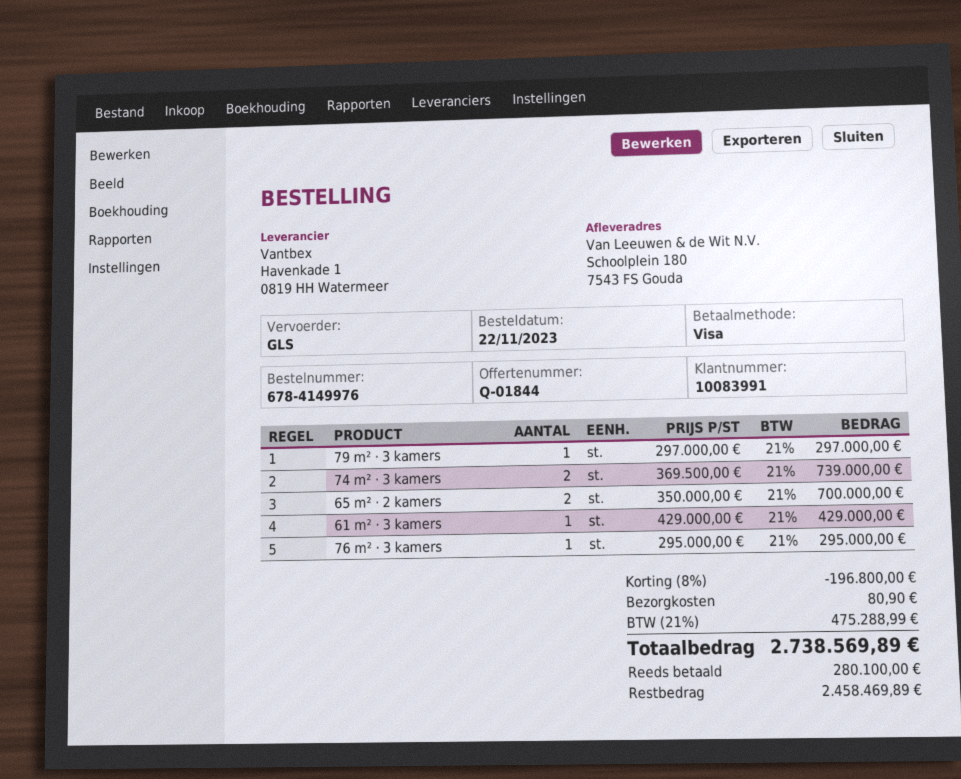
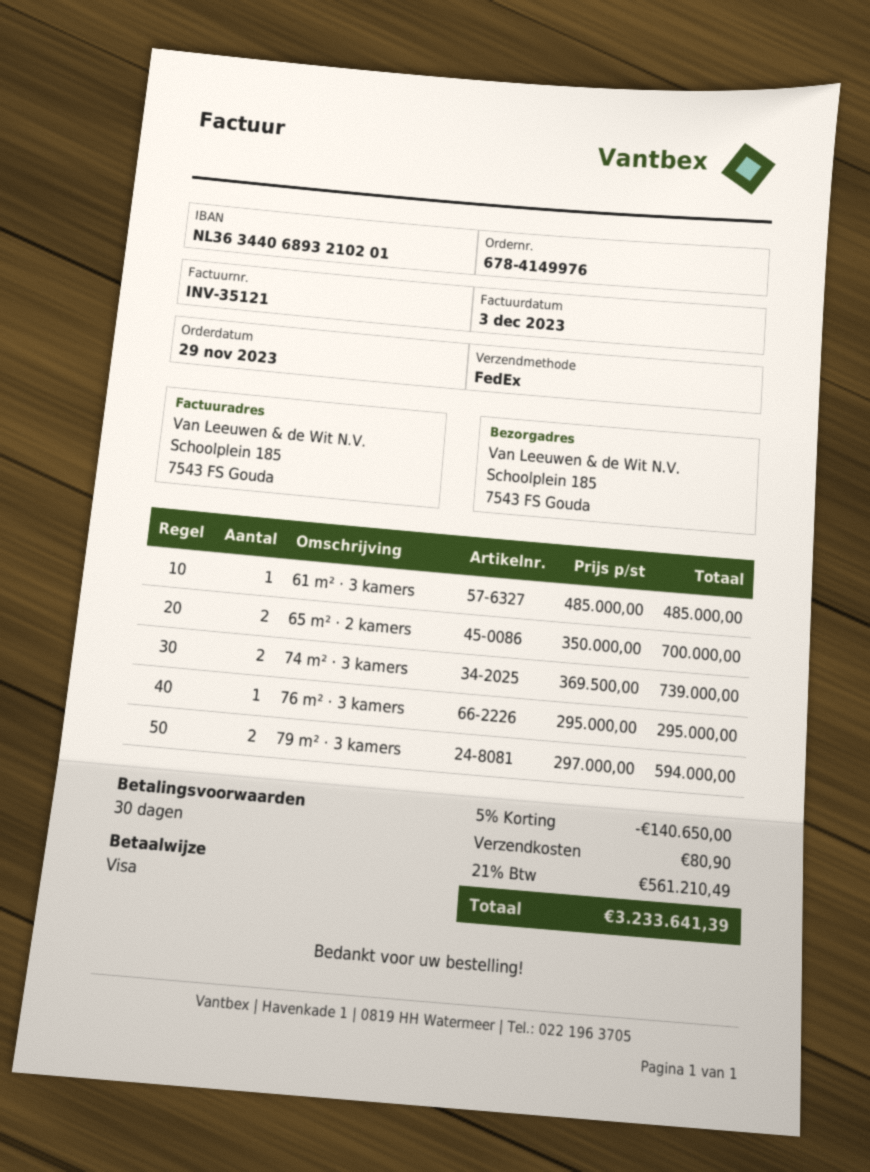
order date: 2023-11-22 -> 2023-11-29
shipping method: GLS -> FedEx
ship to: Schoolplein 180, 7543 FS Gouda -> Schoolplein 185, 7543 FS Gouda
79 m² · 3 kamers: 1 x 297000.00 = 297000.00 -> 2 x 297000.00 = 594000.00
61 m² · 3 kamers: 1 x 429000.00 = 429000.00 -> 1 x 485000.00 = 485000.00
discount: 8% = 196800.00 -> 5% = 140650.00
tax: 21% = 475288.99 -> 21% = 561210.49
total: 2738569.89 -> 3233641.39

